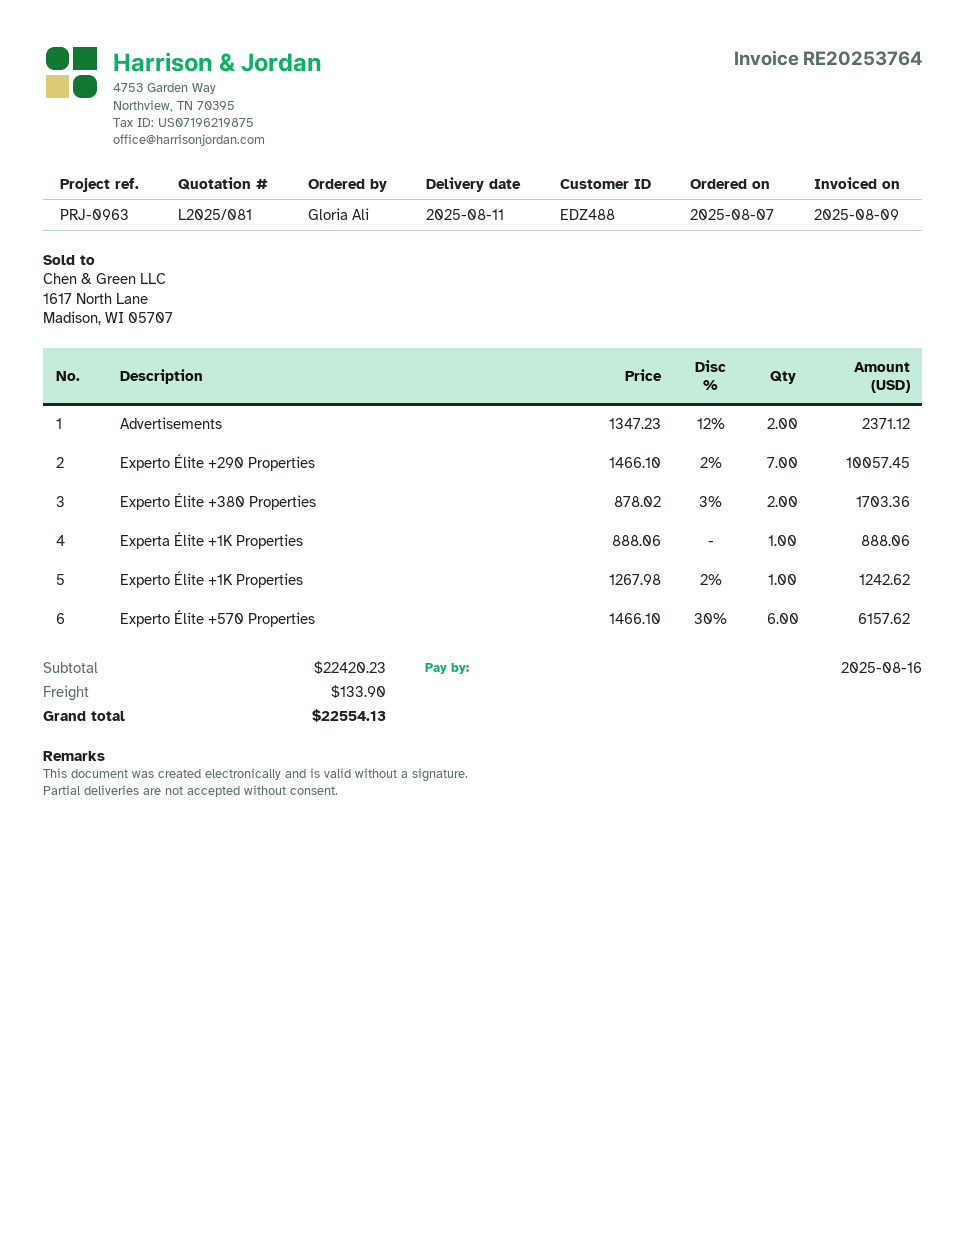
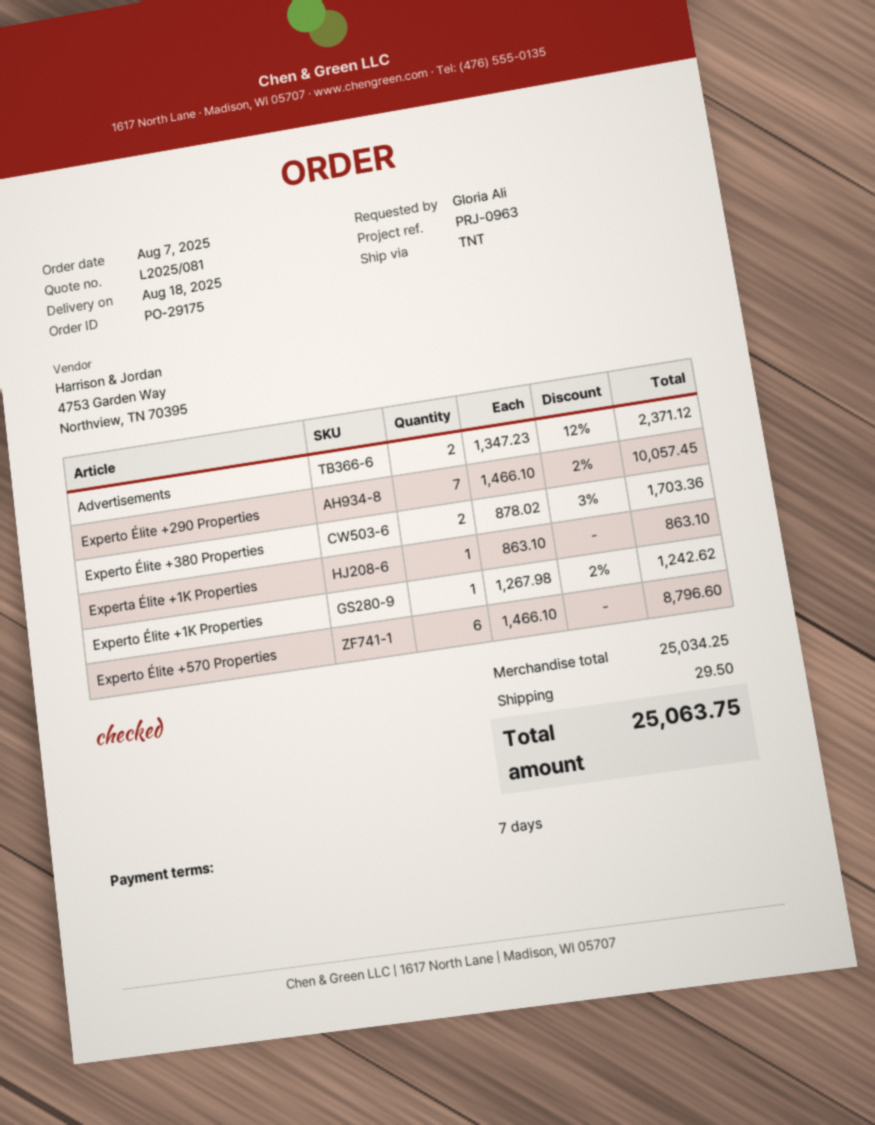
delivery date: 2025-08-11 -> 2025-08-18
Experta Élite +1K Properties: 1 x 888.06 = 888.06 -> 1 x 863.10 = 863.10
Experto Élite +570 Properties: 6 x 1466.10 - 30% = 6157.62 -> 6 x 1466.10 = 8796.60
subtotal: 22420.23 -> 25034.25
shipping: 133.90 -> 29.50
total: 22554.13 -> 25063.75

